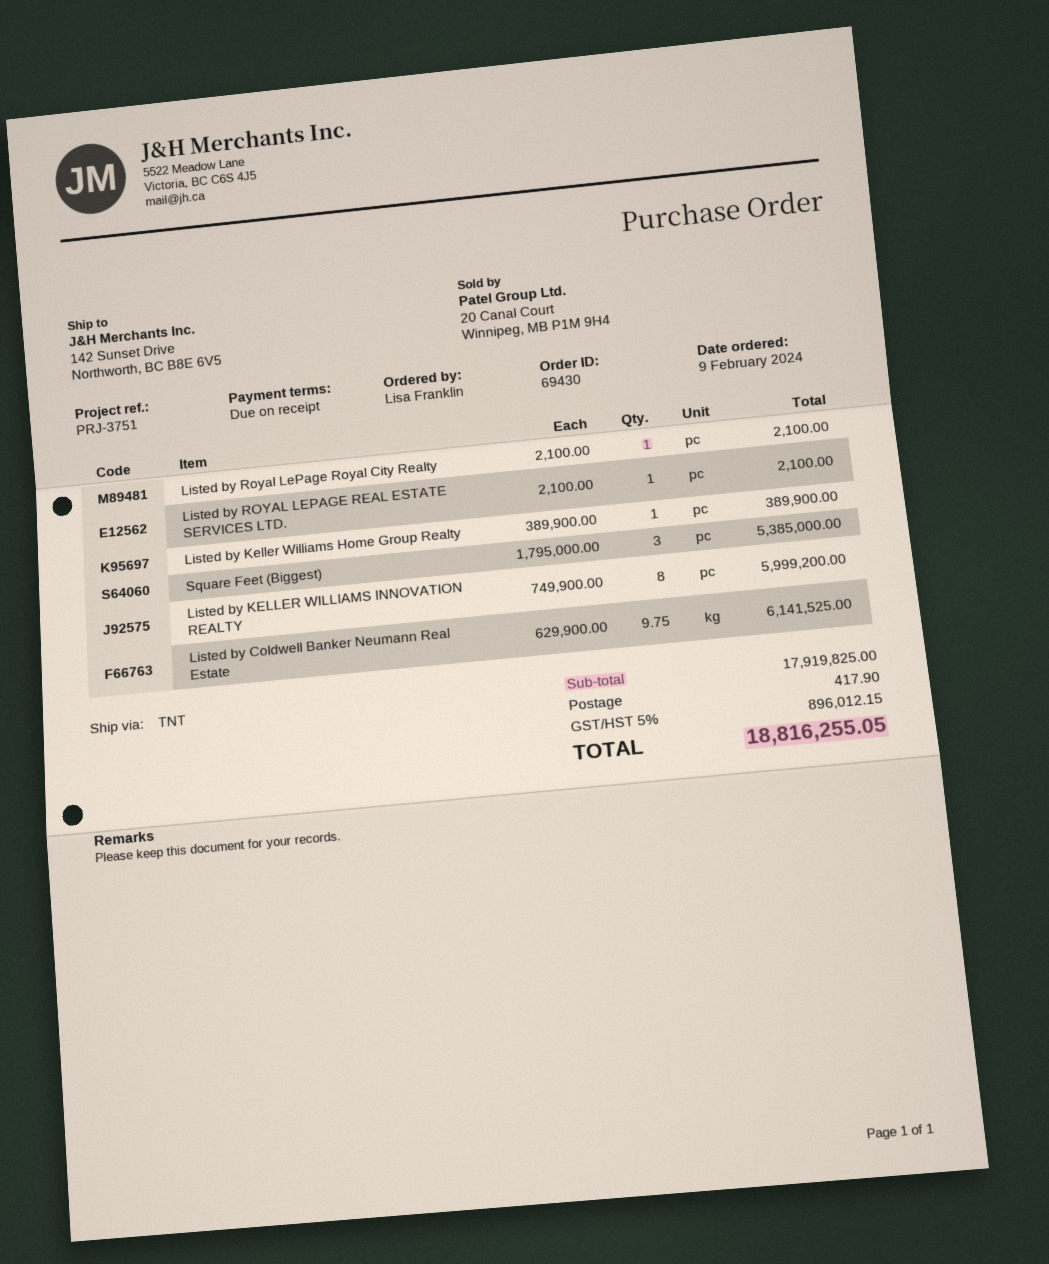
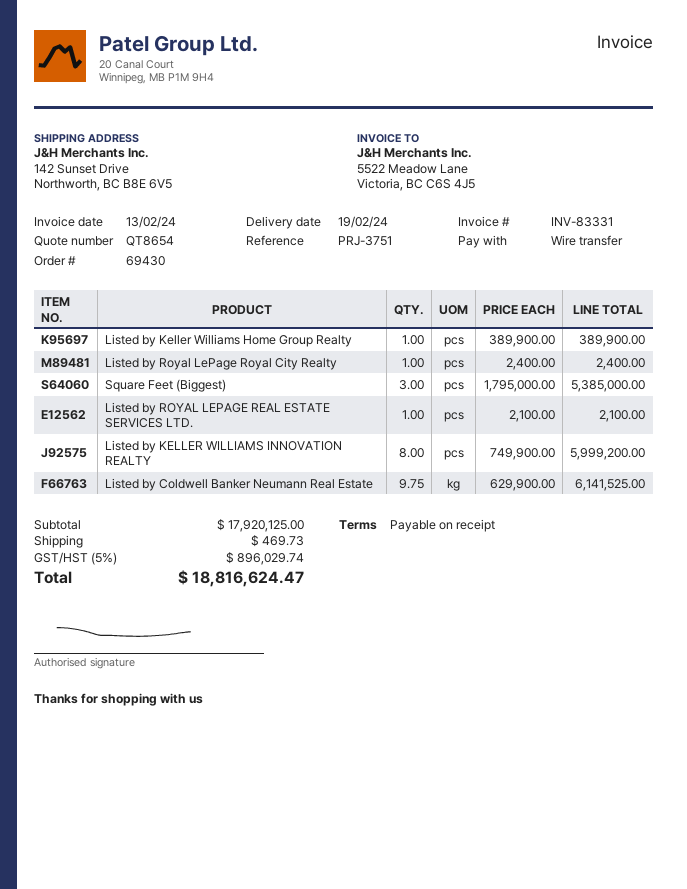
Listed by Royal LePage Royal City Realty: 1 x 2100.00 = 2100.00 -> 1 x 2400.00 = 2400.00
subtotal: 17919825.00 -> 17920125.00
shipping: 417.90 -> 469.73
tax: 5% = 896012.15 -> 5% = 896029.74
total: 18816255.05 -> 18816624.47

